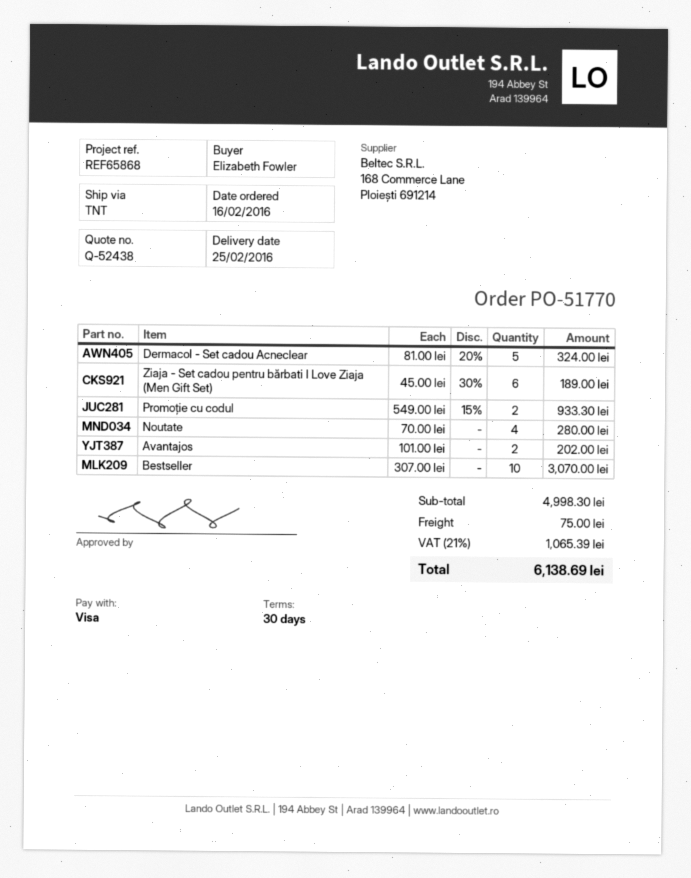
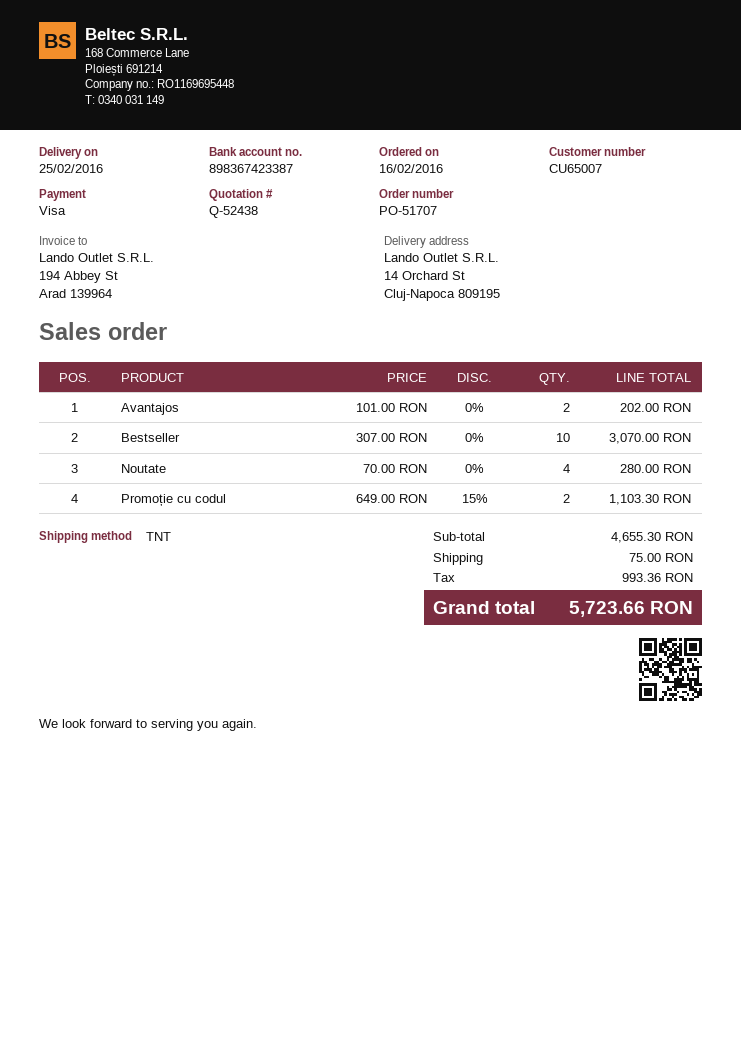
order number: PO-51770 -> PO-51707
Dermacol - Set cadou Acneclear: 5 x 81.00 - 20% = 324.00 -> none
Ziaja - Set cadou pentru bărbati I Love Ziaja (Men Gift Set): 6 x 45.00 - 30% = 189.00 -> none
Promoție cu codul: 2 x 549.00 - 15% = 933.30 -> 2 x 649.00 - 15% = 1103.30
subtotal: 4998.30 -> 4655.30
tax: 1065.39 -> 993.36
total: 6138.69 -> 5723.66

